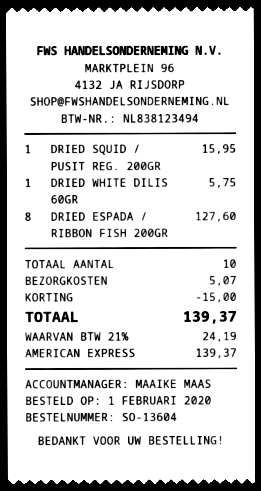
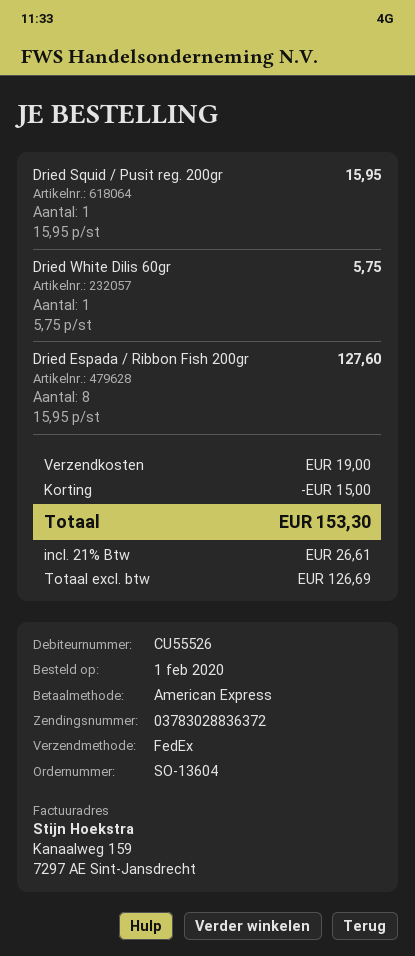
shipping: 5.07 -> 19.00
tax: 21% = 24.19 -> 21% = 26.61
total: 139.37 -> 153.30

